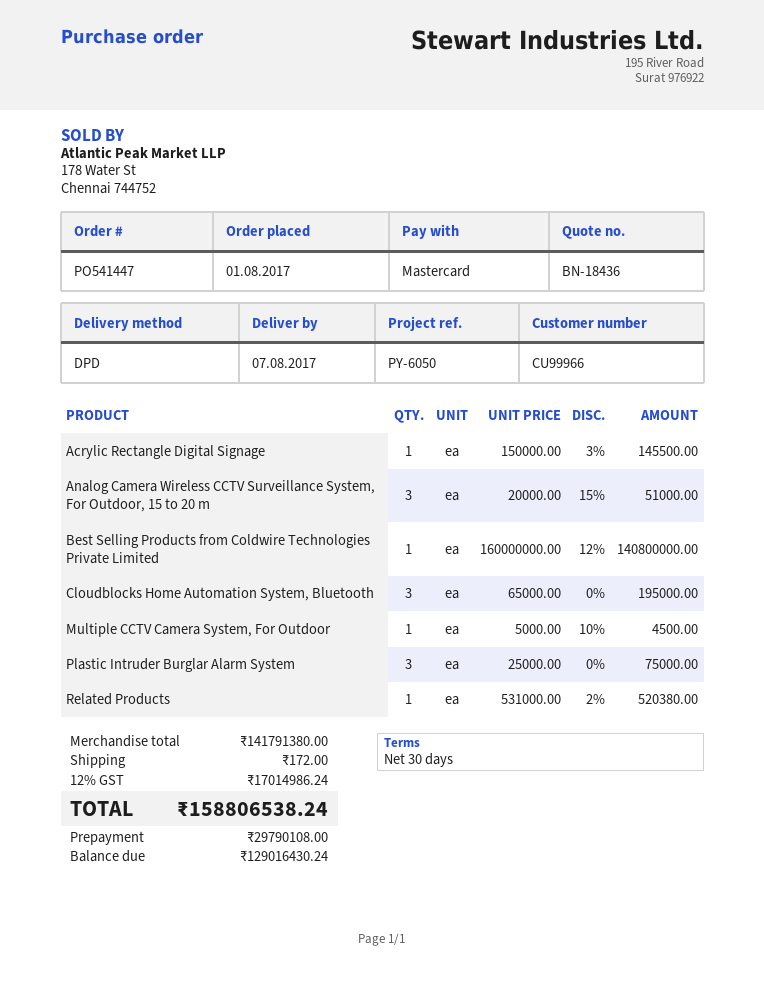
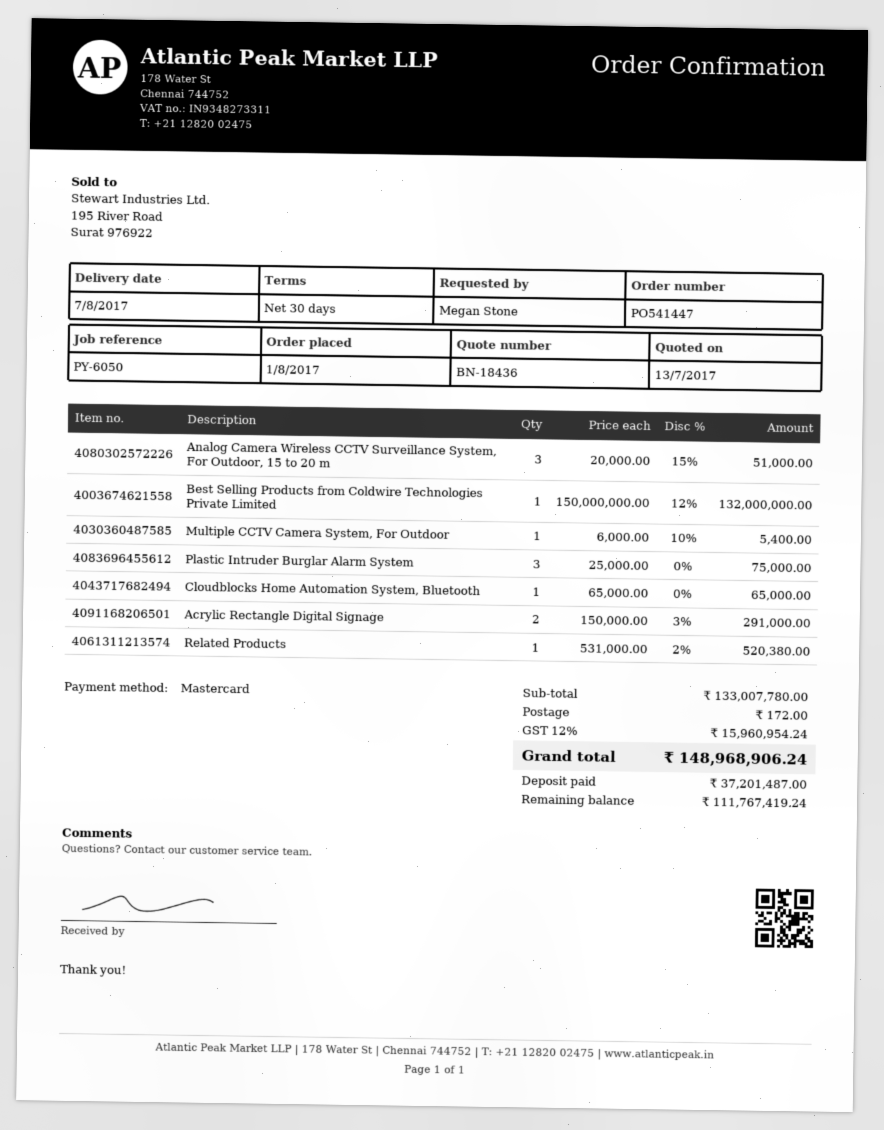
Acrylic Rectangle Digital Signage: 1 x 150000.00 - 3% = 145500.00 -> 2 x 150000.00 - 3% = 291000.00
Best Selling Products from Coldwire Technologies Private Limited: 1 x 160000000.00 - 12% = 140800000.00 -> 1 x 150000000.00 - 12% = 132000000.00
Cloudblocks Home Automation System, Bluetooth: 3 x 65000.00 = 195000.00 -> 1 x 65000.00 = 65000.00
Multiple CCTV Camera System, For Outdoor: 1 x 5000.00 - 10% = 4500.00 -> 1 x 6000.00 - 10% = 5400.00
subtotal: 141791380.00 -> 133007780.00
tax: 12% = 17014986.24 -> 12% = 15960954.24
total: 158806538.24 -> 148968906.24
deposit: 29790108.00 -> 37201487.00
balance: 129016430.24 -> 111767419.24

